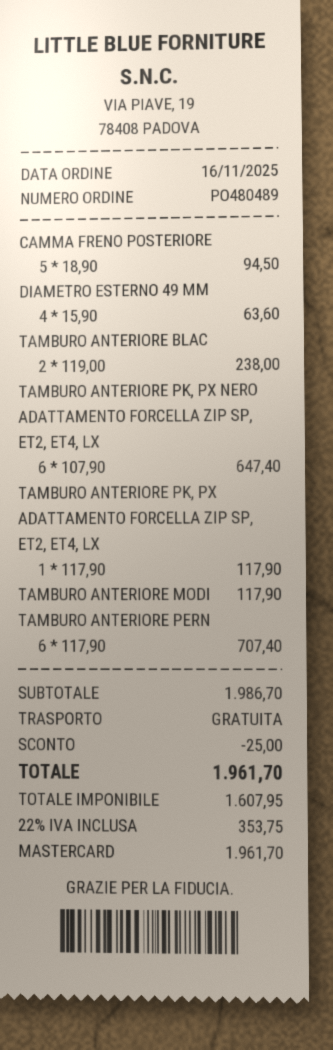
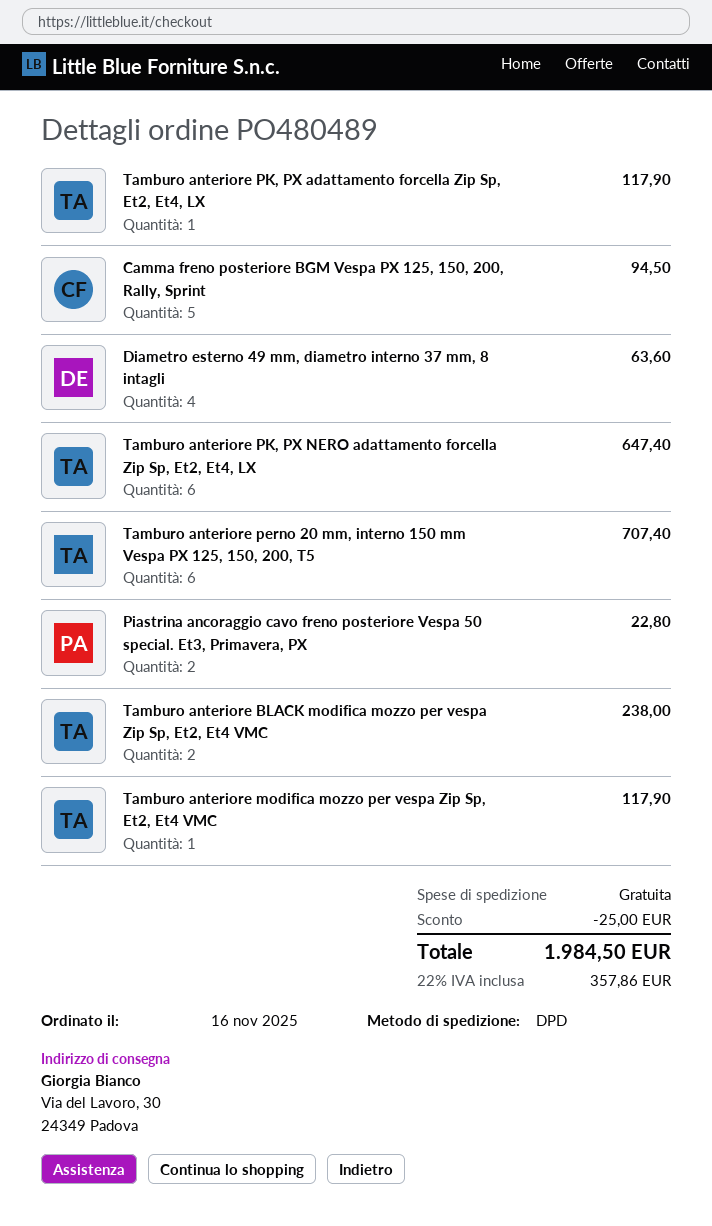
Piastrina ancoraggio cavo freno posteriore Vespa 50 special. Et3, Primavera, PX: none -> 2 for 22.80
tax: 22% = 353.75 -> 22% = 357.86
total: 1961.70 -> 1984.50

